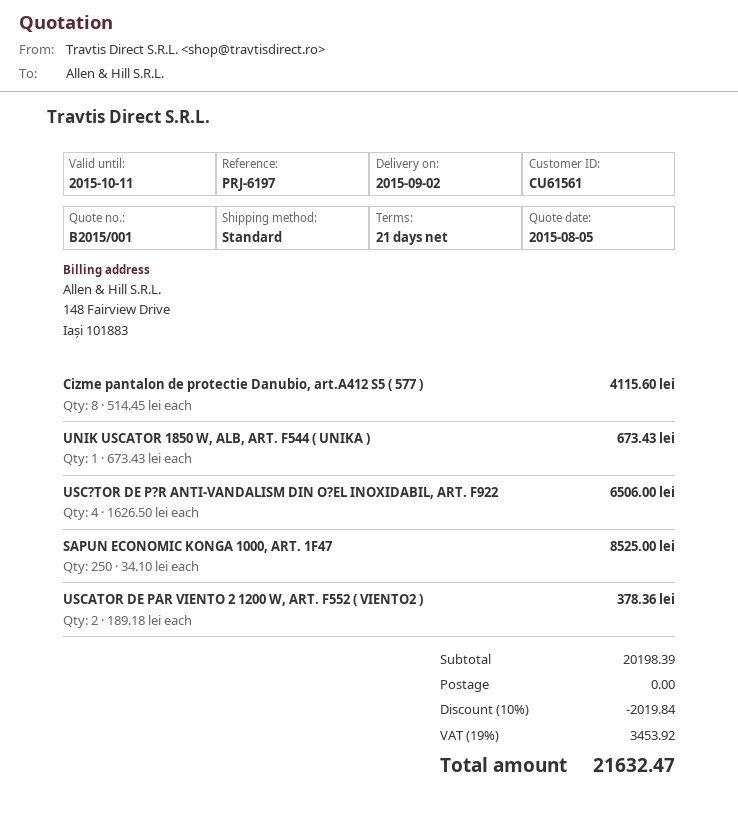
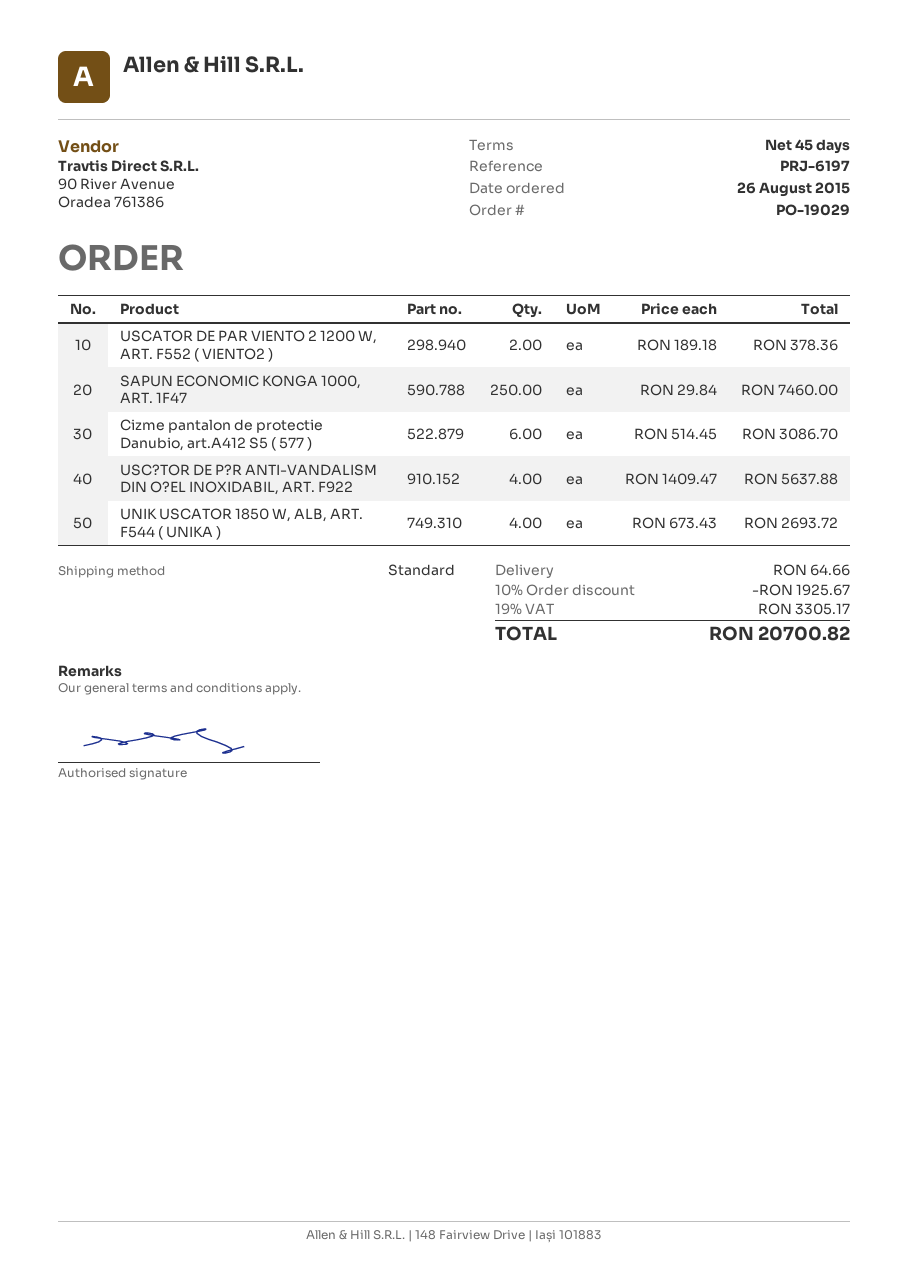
payment terms: 21 days -> 45 days
Cizme pantalon de protectie Danubio, art.A412 S5 ( 577 ): 8 x 514.45 = 4115.60 -> 6 x 514.45 = 3086.70
UNIK USCATOR 1850 W, ALB, ART. F544 ( UNIKA ): 1 x 673.43 = 673.43 -> 4 x 673.43 = 2693.72
USC?TOR DE P?R ANTI-VANDALISM DIN O?EL INOXIDABIL, ART. F922: 4 x 1626.50 = 6506.00 -> 4 x 1409.47 = 5637.88
SAPUN ECONOMIC KONGA 1000, ART. 1F47: 250 x 34.10 = 8525.00 -> 250 x 29.84 = 7460.00
discount: 10% = 2019.84 -> 10% = 1925.67
shipping: 0.00 -> 64.66
tax: 19% = 3453.92 -> 19% = 3305.17
total: 21632.47 -> 20700.82

